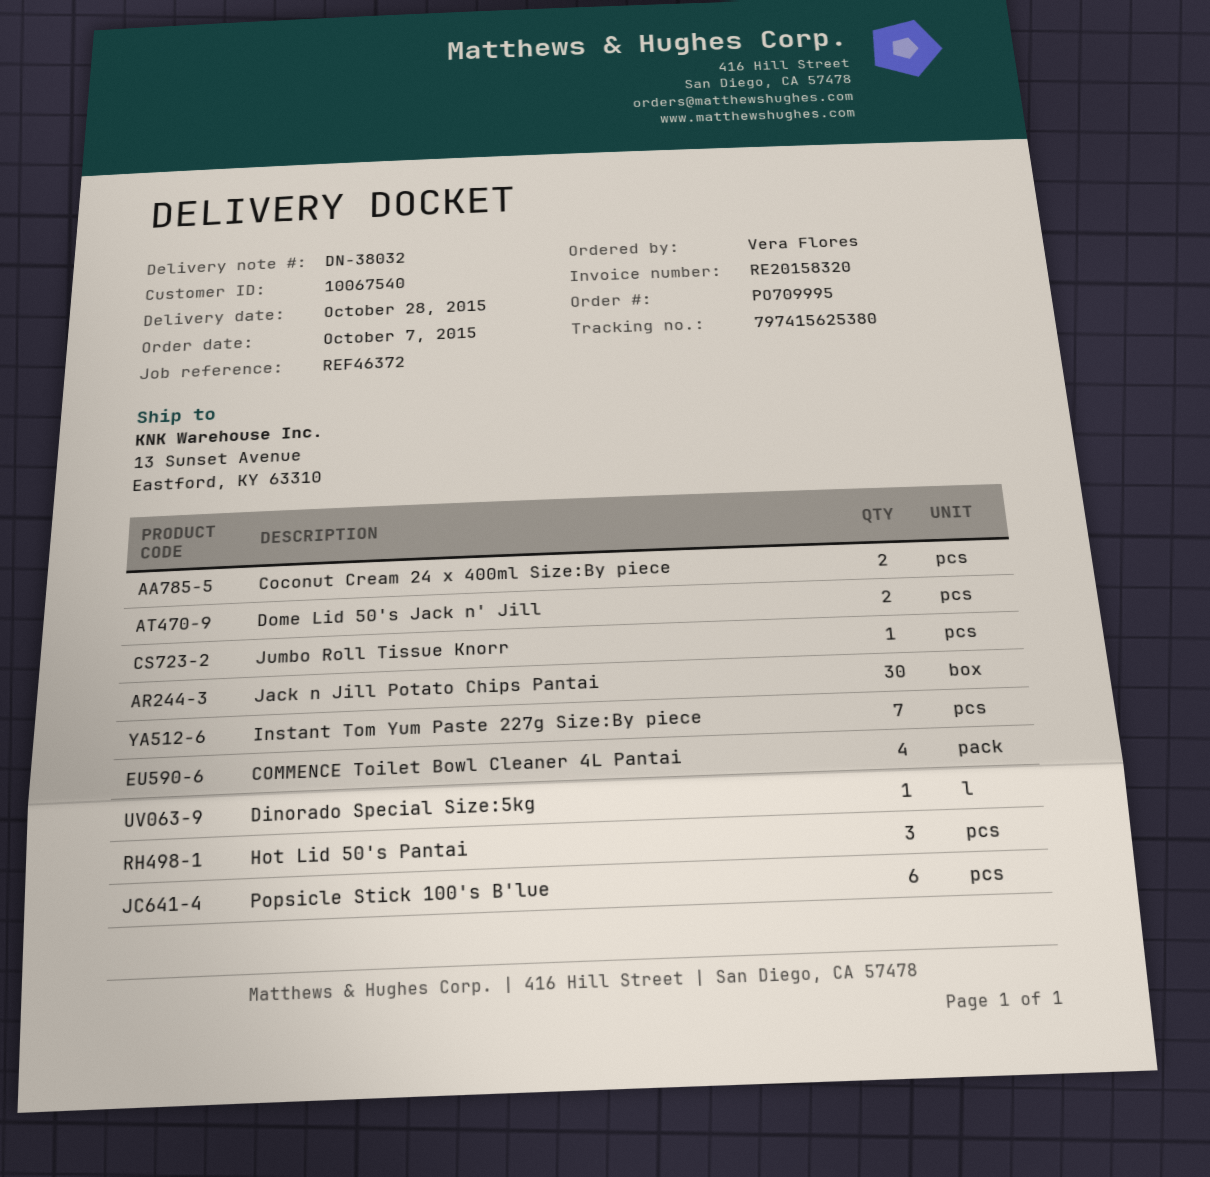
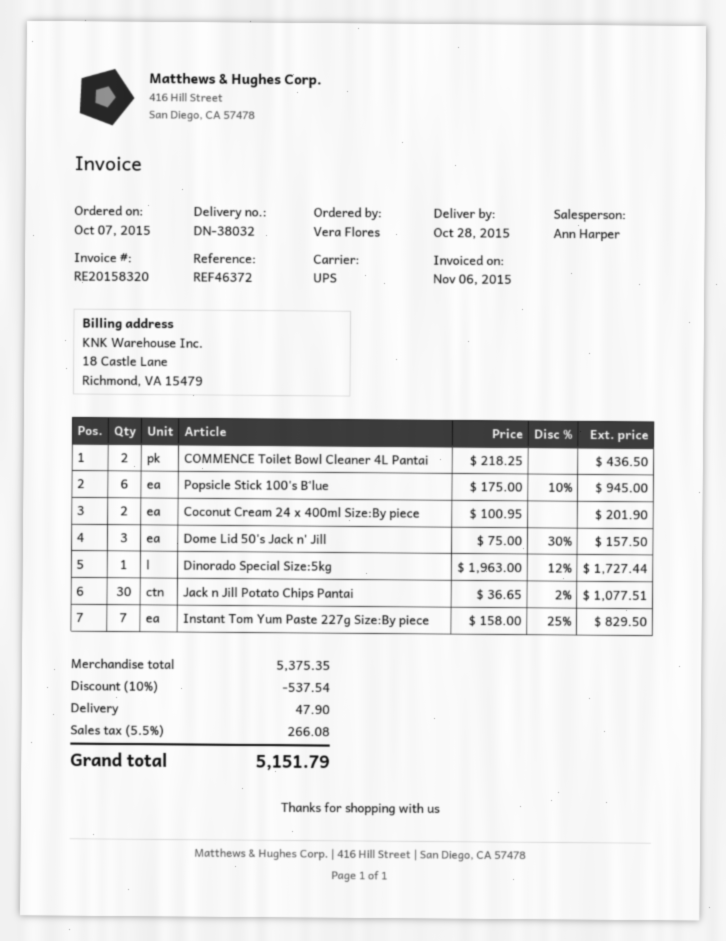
Dome Lid 50's Jack n' Jill: 2 -> 3
Jumbo Roll Tissue Knorr: 1 -> none
COMMENCE Toilet Bowl Cleaner 4L Pantai: 4 -> 2
Hot Lid 50's Pantai: 3 -> none

